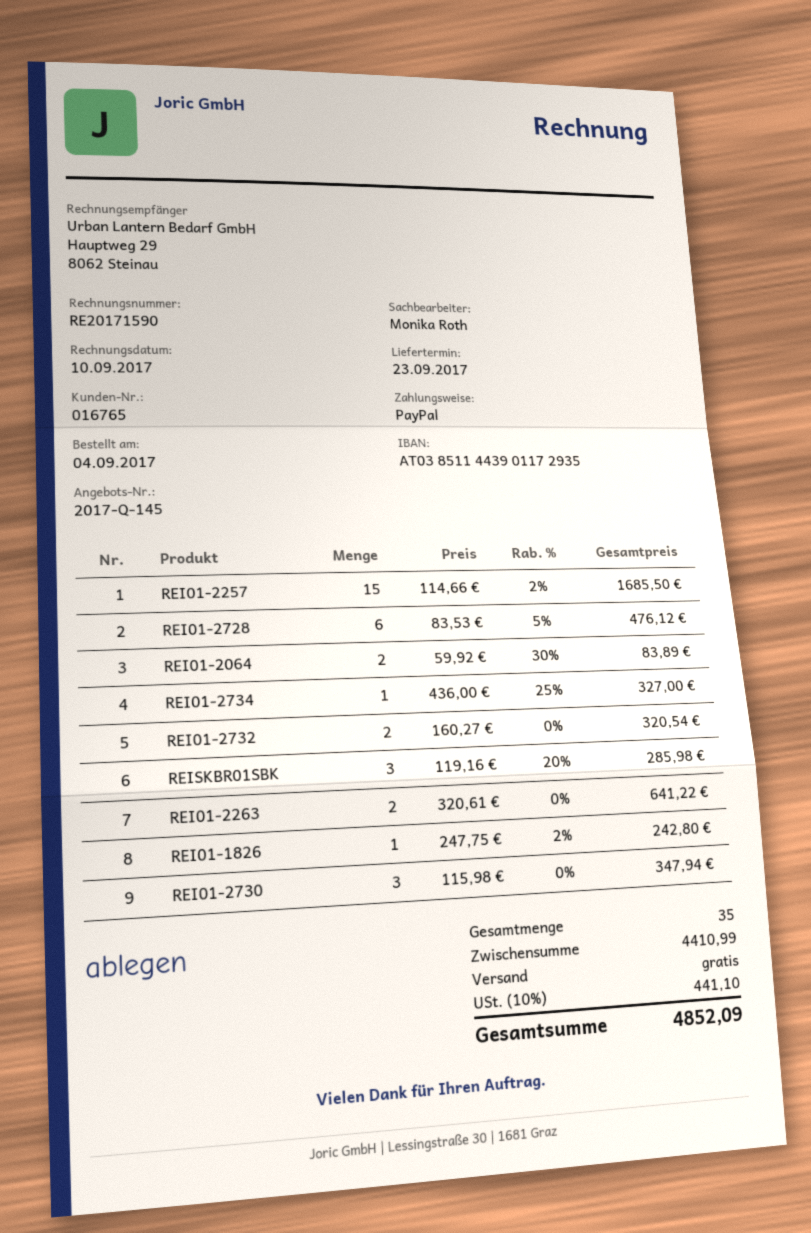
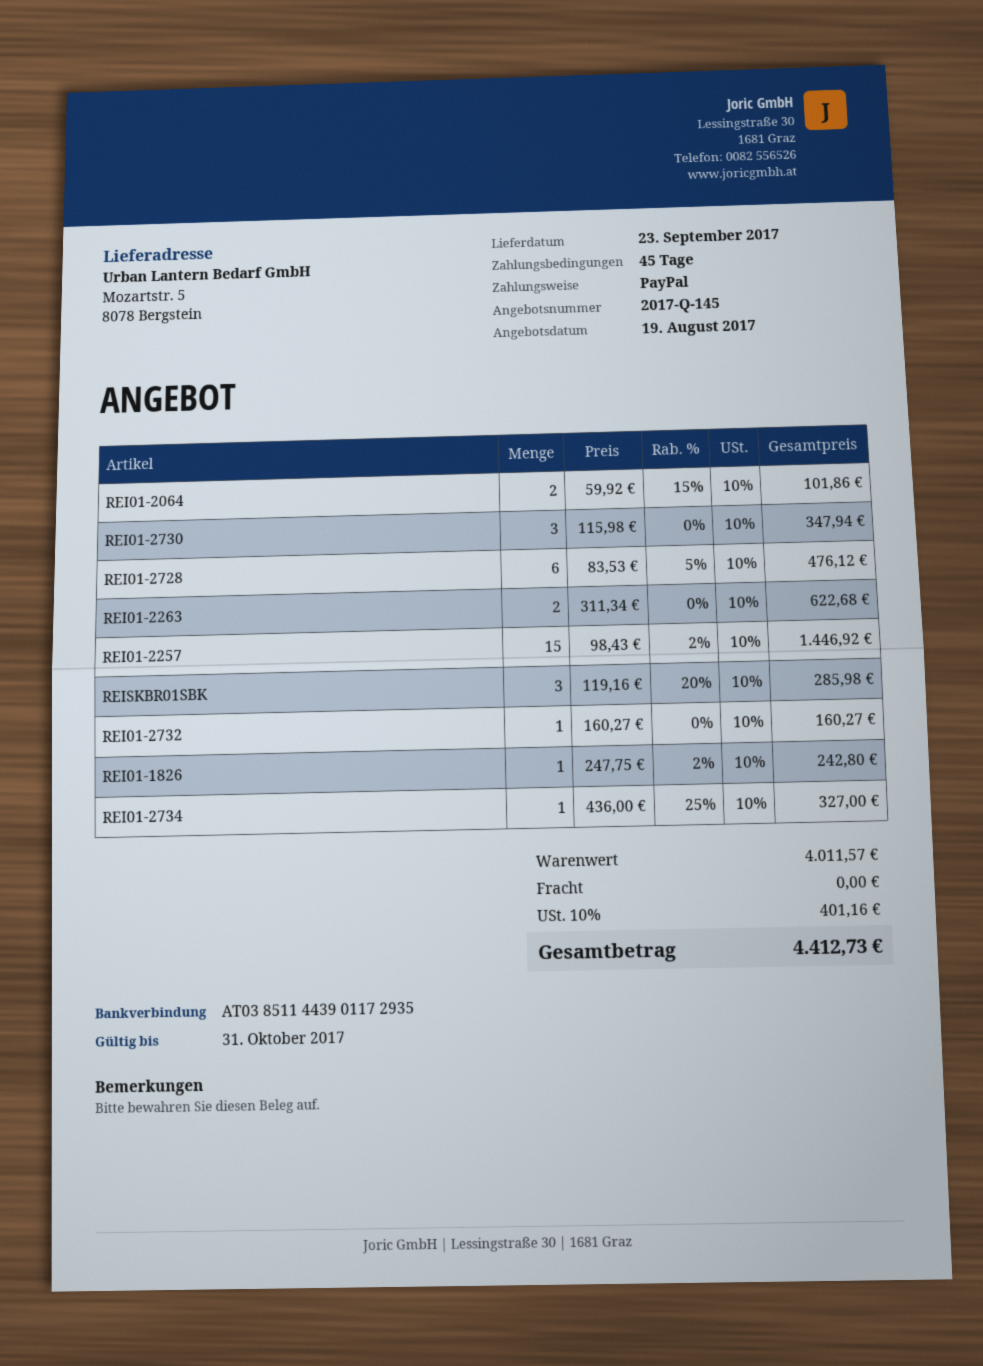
REI01-2257: 15 x 114.66 - 2% = 1685.50 -> 15 x 98.43 - 2% = 1446.92
REI01-2064: 2 x 59.92 - 30% = 83.89 -> 2 x 59.92 - 15% = 101.86
REI01-2732: 2 x 160.27 = 320.54 -> 1 x 160.27 = 160.27
REI01-2263: 2 x 320.61 = 641.22 -> 2 x 311.34 = 622.68
subtotal: 4410.99 -> 4011.57
tax: 10% = 441.10 -> 10% = 401.16
total: 4852.09 -> 4412.73

